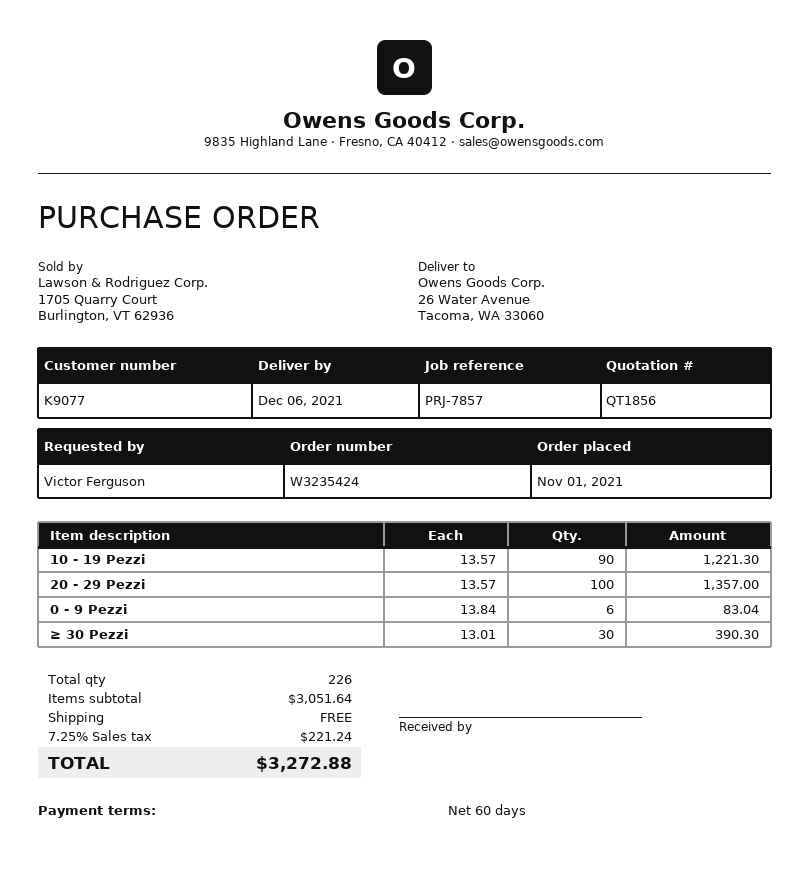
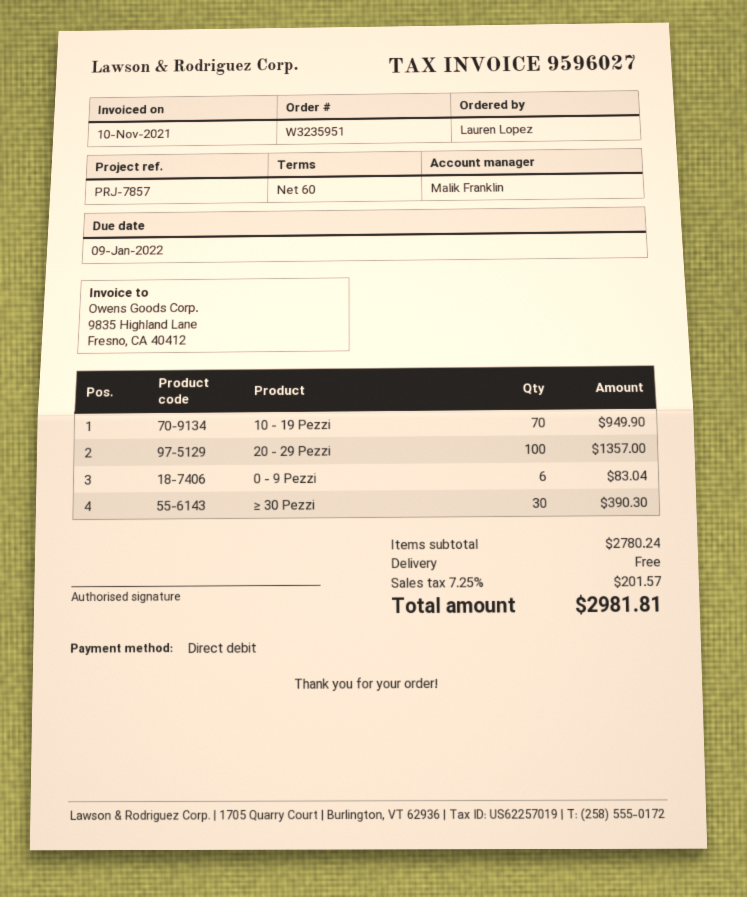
order number: W3235424 -> W3235951
ordered by: Victor Ferguson -> Lauren Lopez
10 - 19 Pezzi: 90 for 1221.30 -> 70 for 949.90
subtotal: 3051.64 -> 2780.24
tax: 7.25% = 221.24 -> 7.25% = 201.57
total: 3272.88 -> 2981.81

